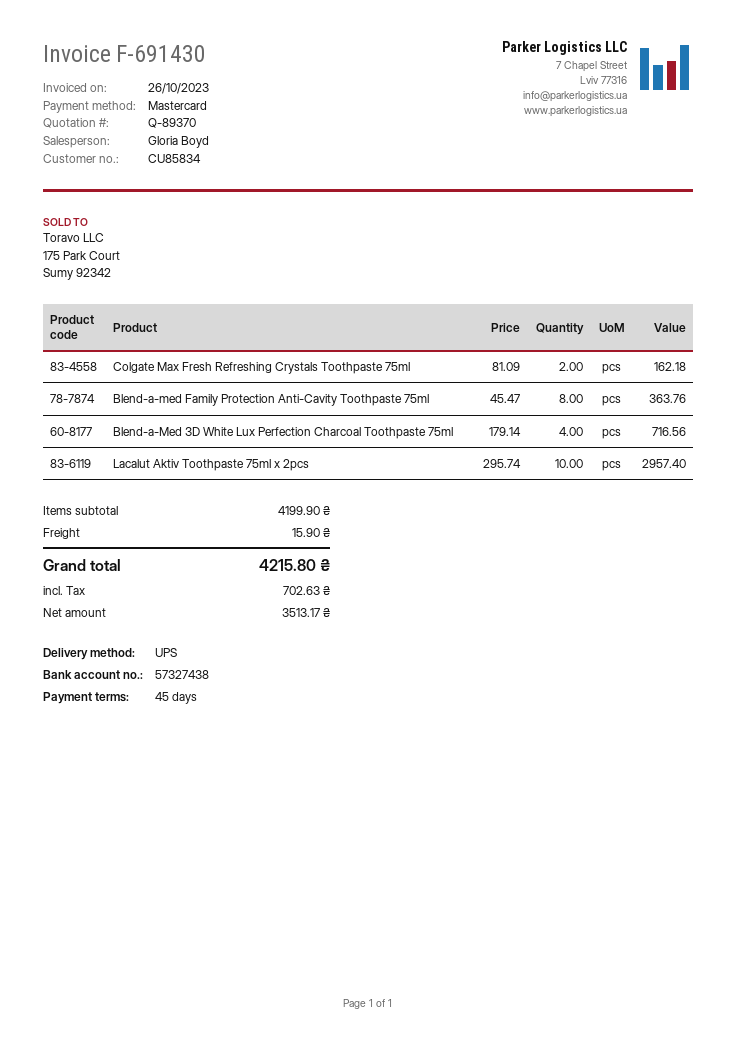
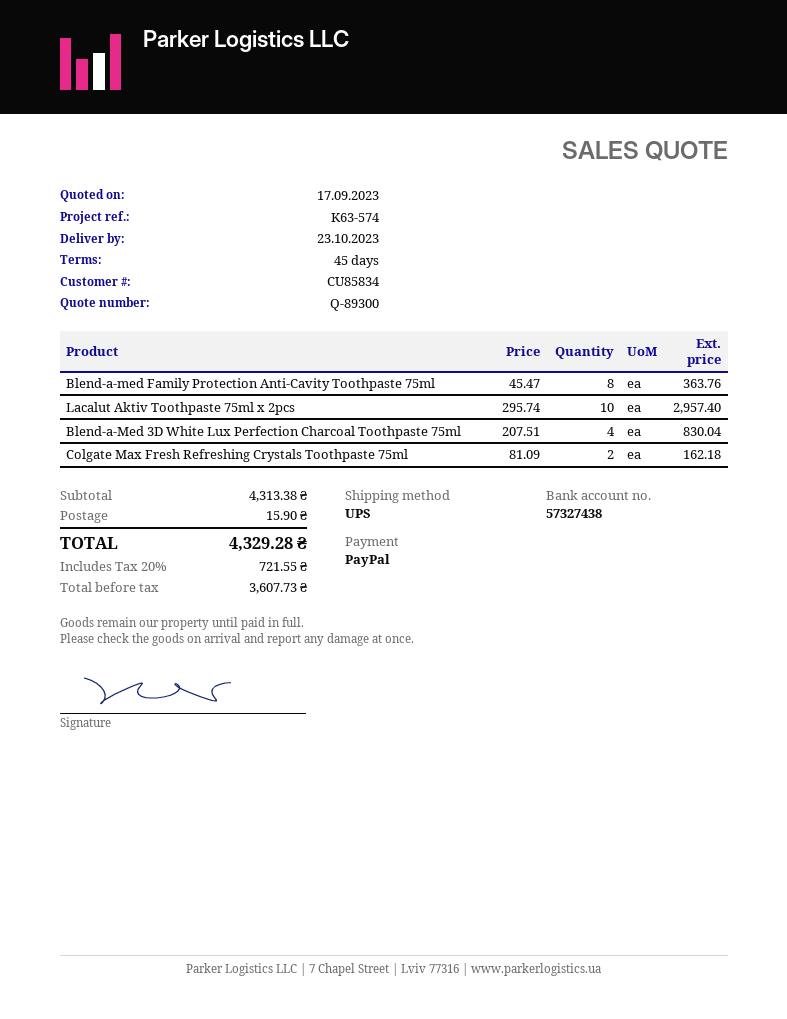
quote number: Q-89370 -> Q-89300
payment method: Mastercard -> PayPal
Blend-a-Med 3D White Lux Perfection Charcoal Toothpaste 75ml: 4 x 179.14 = 716.56 -> 4 x 207.51 = 830.04
subtotal: 4199.90 -> 4313.38
net: 3513.17 -> 3607.73
tax: 702.63 -> 721.55
total: 4215.80 -> 4329.28

